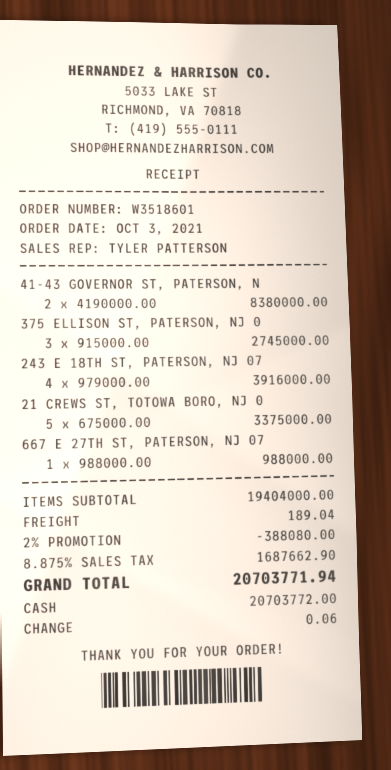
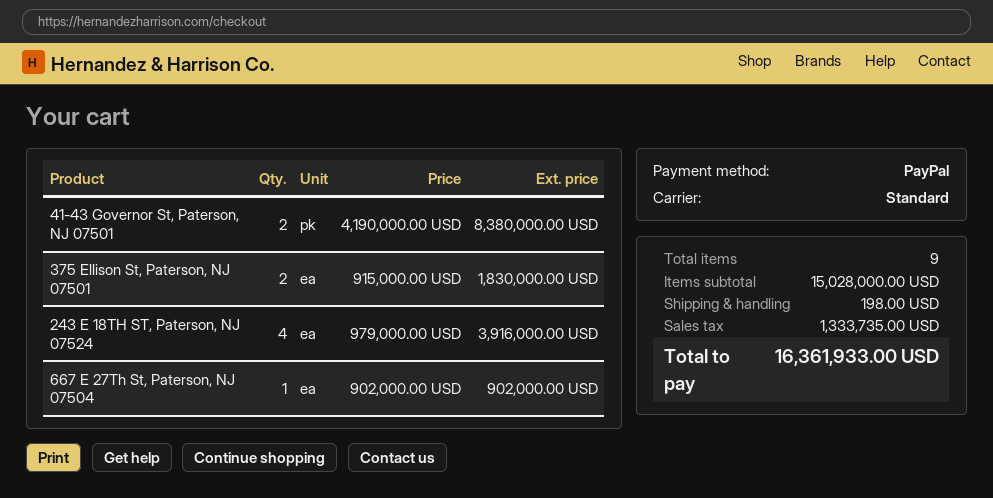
payment method: cash -> PayPal
375 ELLISON ST, PATERSON, NJ 0: 3 x 915000.00 = 2745000.00 -> 2 x 915000.00 = 1830000.00
21 CREWS ST, TOTOWA BORO, NJ 0: 5 x 675000.00 = 3375000.00 -> none
667 E 27TH ST, PATERSON, NJ 07: 1 x 988000.00 = 988000.00 -> 1 x 902000.00 = 902000.00
subtotal: 19404000.00 -> 15028000.00
discount: 2% = 388080.00 -> none
shipping: 189.04 -> 198.00
tax: 1687662.90 -> 1333735.00
total: 20703771.94 -> 16361933.00

